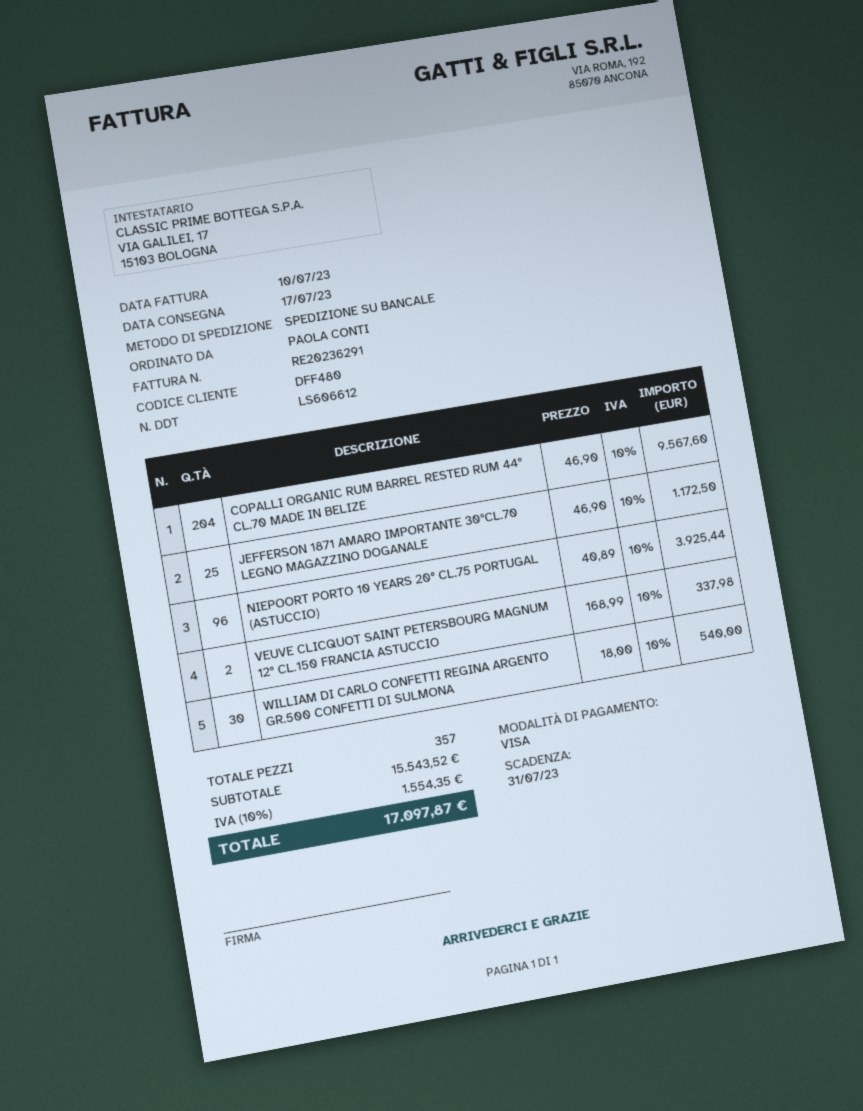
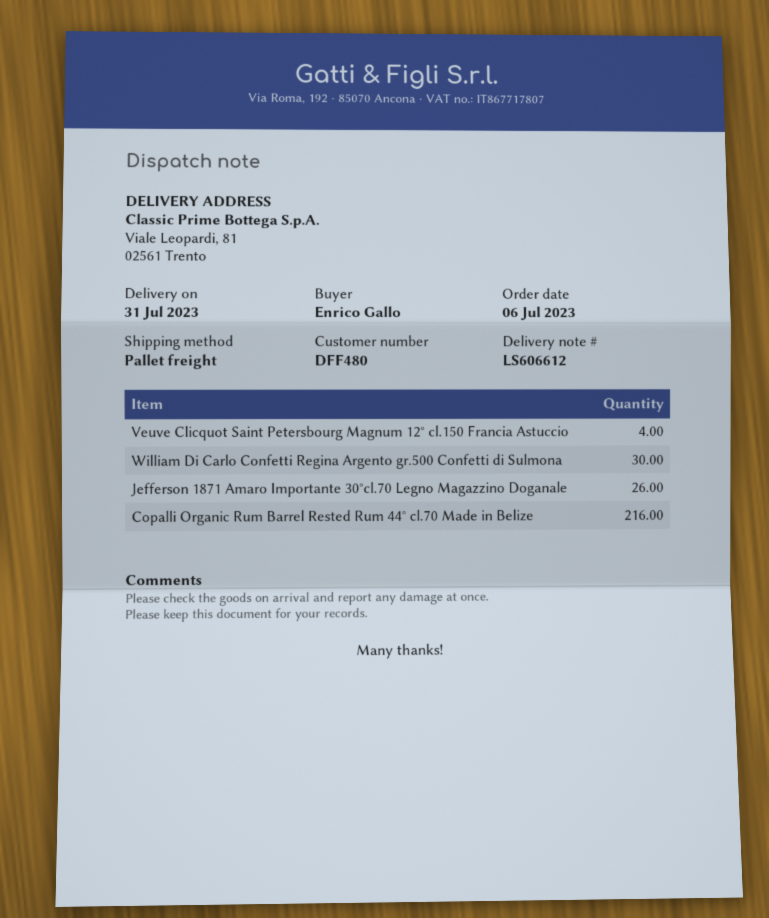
delivery date: 2023-07-17 -> 2023-07-31
ordered by: PAOLA CONTI -> Enrico Gallo
COPALLI ORGANIC RUM BARREL RESTED RUM 44° CL.70 MADE IN BELIZE: 204 -> 216
JEFFERSON 1871 AMARO IMPORTANTE 30°CL.70 LEGNO MAGAZZINO DOGANALE: 25 -> 26
NIEPOORT PORTO 10 YEARS 20° CL.75 PORTUGAL (ASTUCCIO): 96 -> none
VEUVE CLICQUOT SAINT PETERSBOURG MAGNUM 12° CL.150 FRANCIA ASTUCCIO: 2 -> 4

